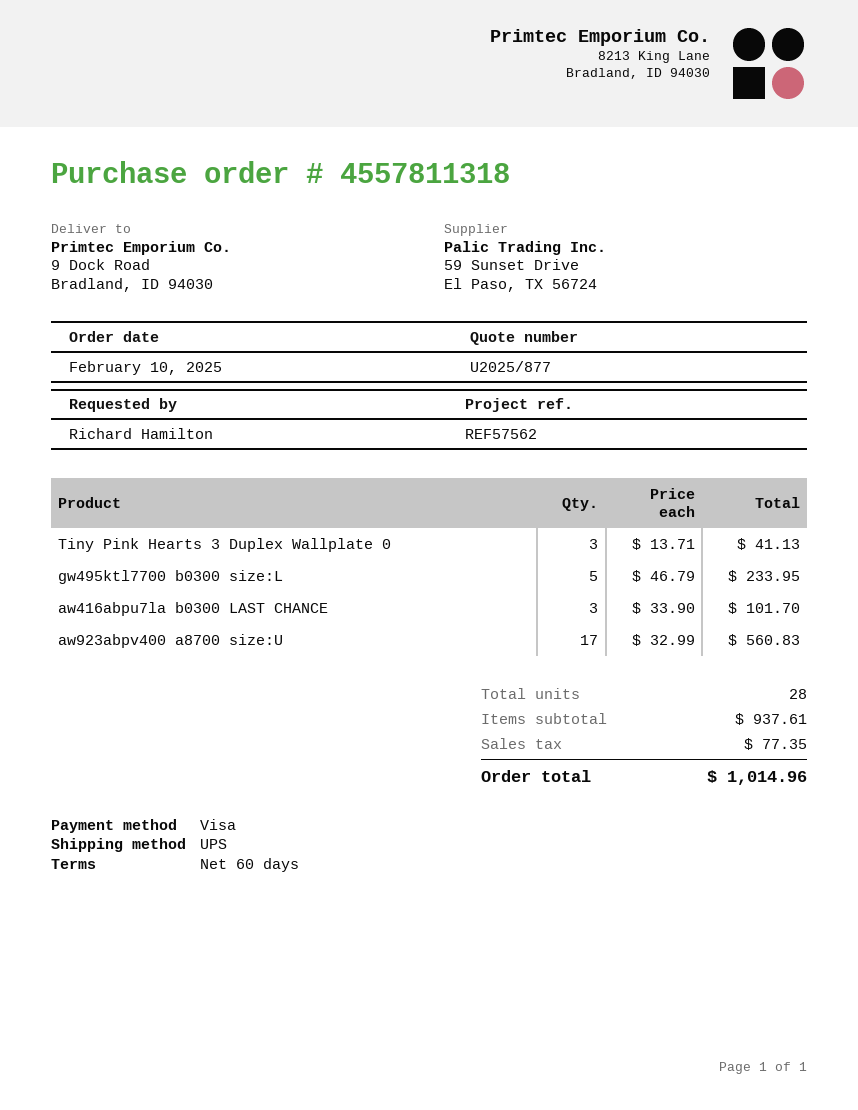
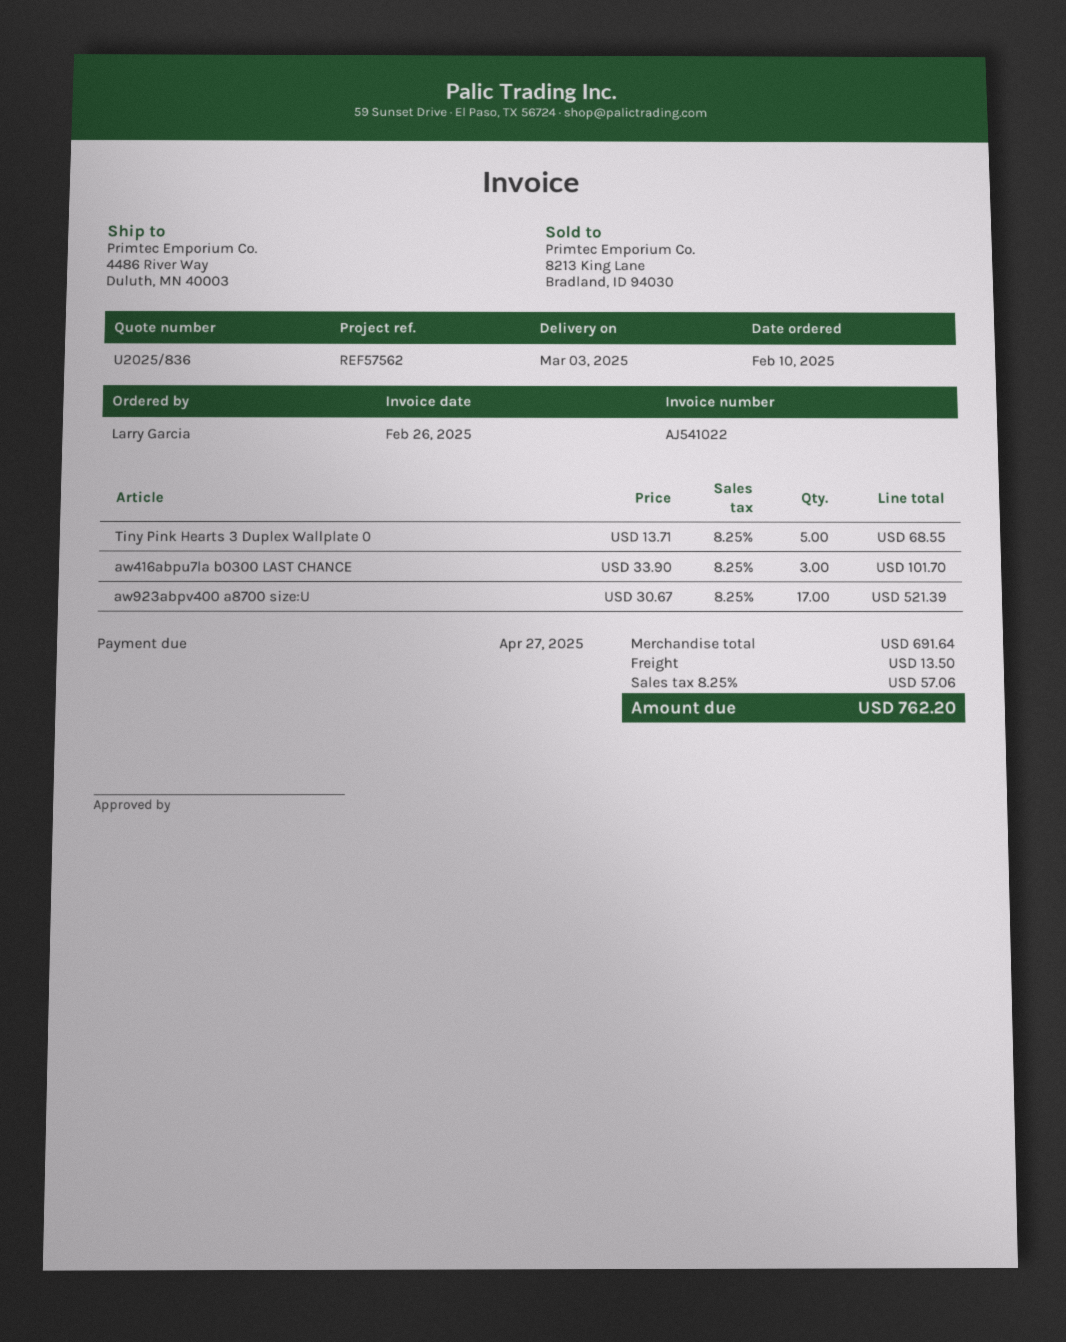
quote number: U2025/877 -> U2025/836
ordered by: Richard Hamilton -> Larry Garcia
ship to: 9 Dock Road, Bradland, ID 94030 -> 4486 River Way, Duluth, MN 40003
Tiny Pink Hearts 3 Duplex Wallplate 0: 3 x 13.71 = 41.13 -> 5 x 13.71 = 68.55
gw495ktl7700 b0300 size:L: 5 x 46.79 = 233.95 -> none
aw923abpv400 a8700 size:U: 17 x 32.99 = 560.83 -> 17 x 30.67 = 521.39
subtotal: 937.61 -> 691.64
shipping: none -> 13.50
tax: 77.35 -> 57.06
total: 1014.96 -> 762.20

